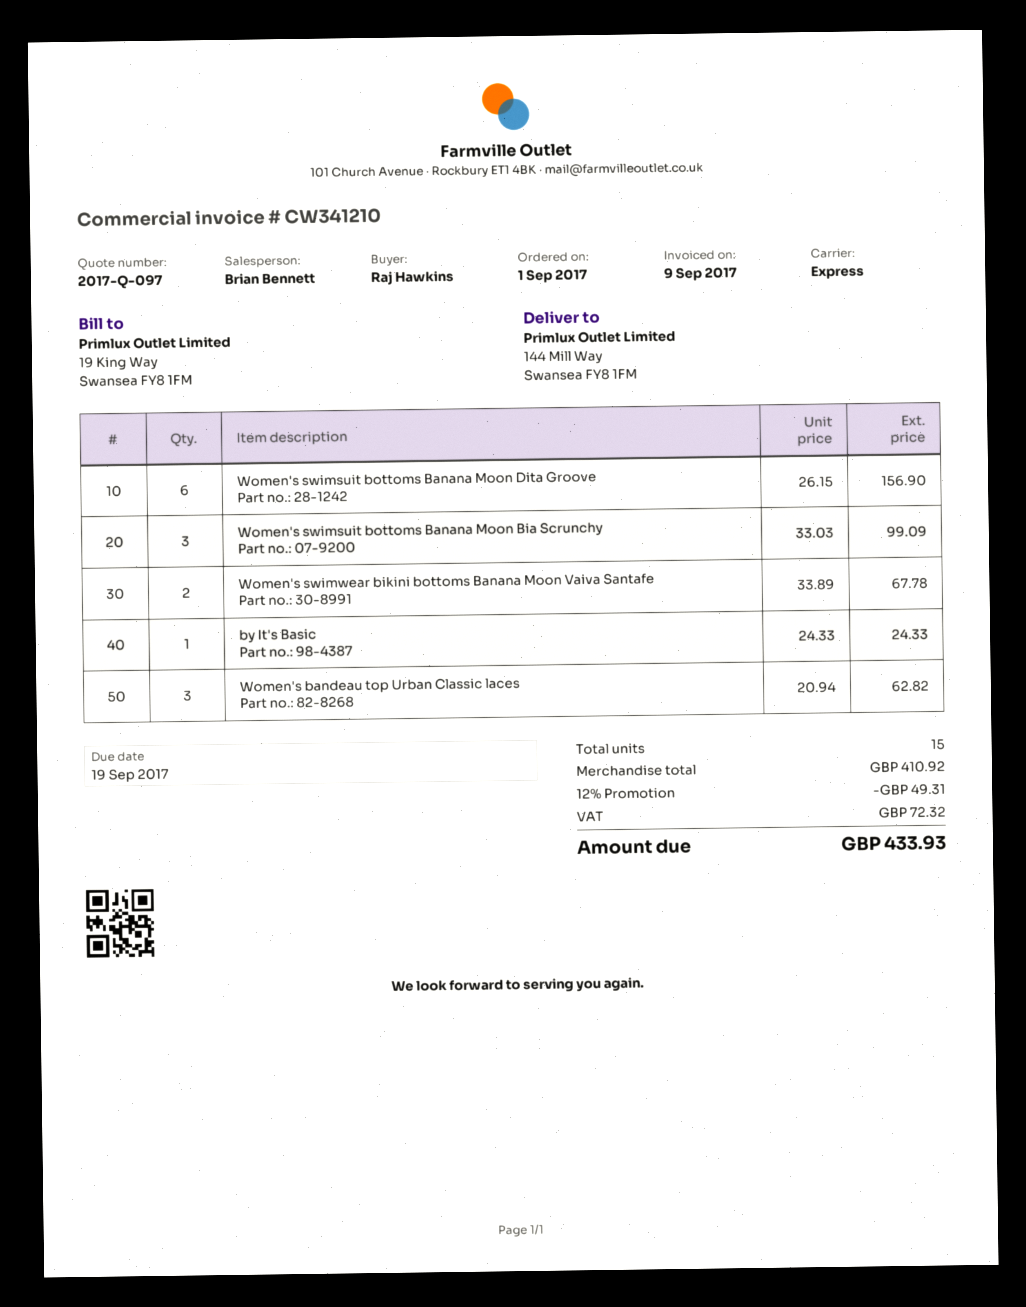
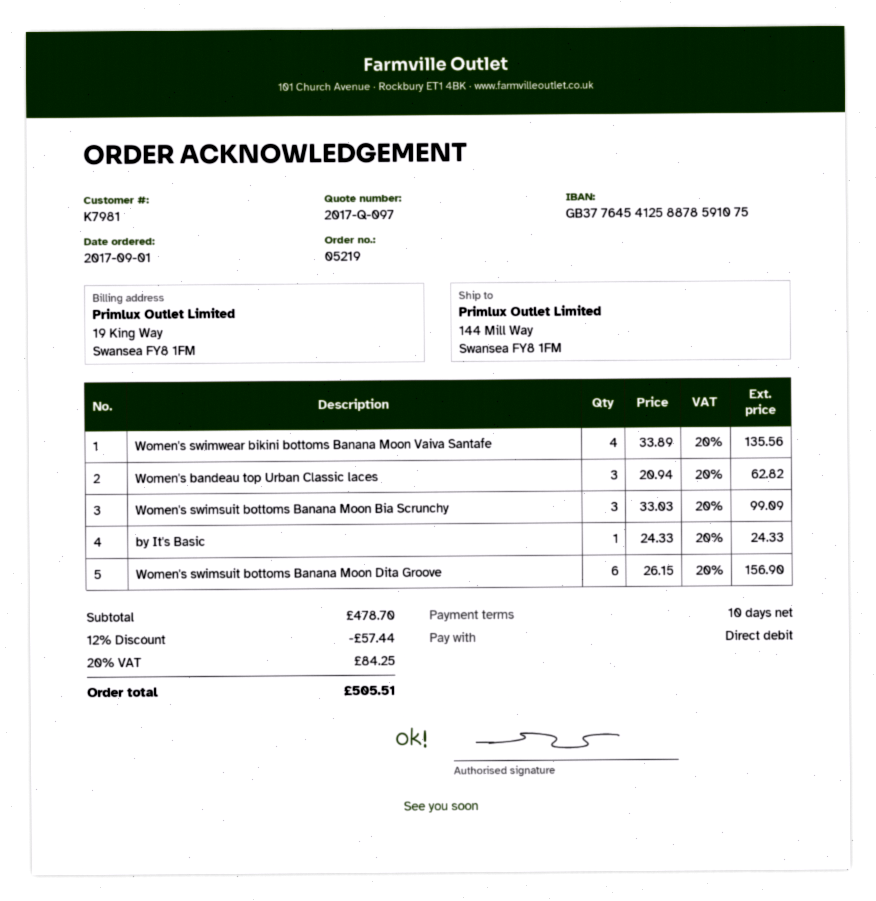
Women's swimwear bikini bottoms Banana Moon Vaiva Santafe: 2 x 33.89 = 67.78 -> 4 x 33.89 = 135.56
subtotal: 410.92 -> 478.70
discount: 12% = 49.31 -> 12% = 57.44
tax: 72.32 -> 84.25
total: 433.93 -> 505.51

